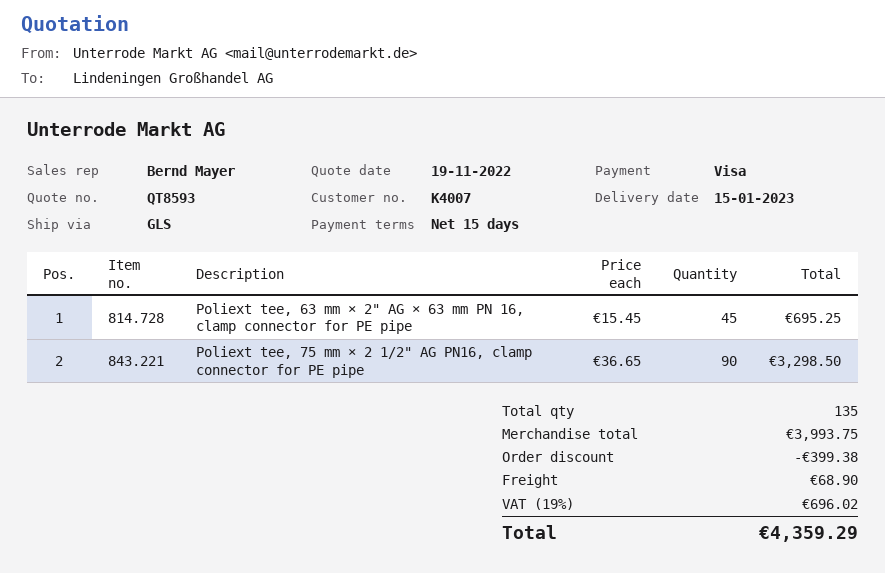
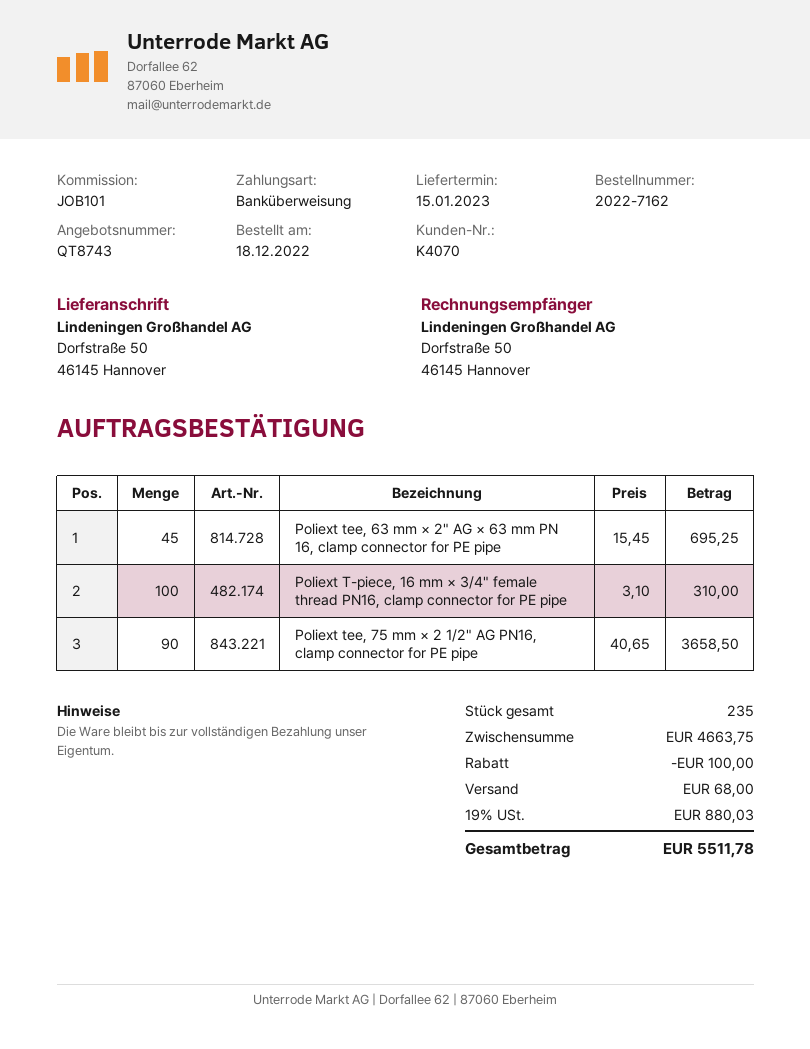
quote number: QT8593 -> QT8743
customer number: K4007 -> K4070
payment method: Visa -> bank transfer
Poliext tee, 75 mm × 2 1/2" AG PN16, clamp connector for PE pipe: 90 x 36.65 = 3298.50 -> 90 x 40.65 = 3658.50
Poliext T-piece, 16 mm × 3/4" female thread PN16, clamp connector for PE pipe: none -> 100 x 3.10 = 310.00
total quantity: 135 -> 235
subtotal: 3993.75 -> 4663.75
discount: 399.38 -> 100.00
shipping: 68.90 -> 68.00
tax: 19% = 696.02 -> 19% = 880.03
total: 4359.29 -> 5511.78

